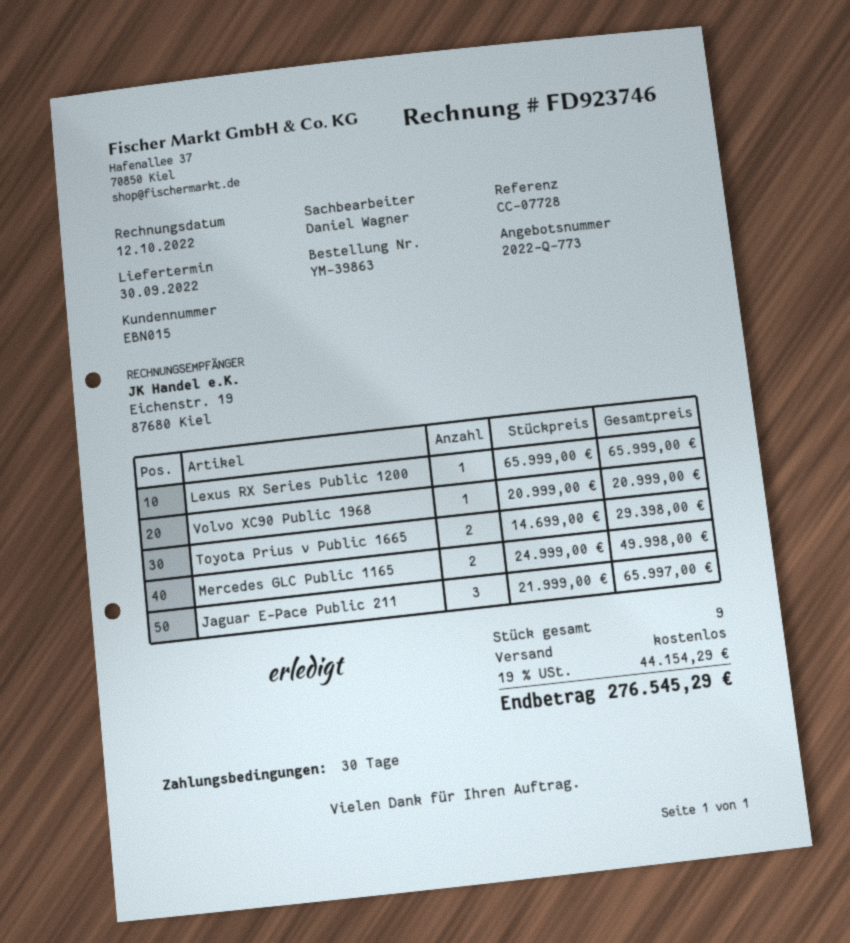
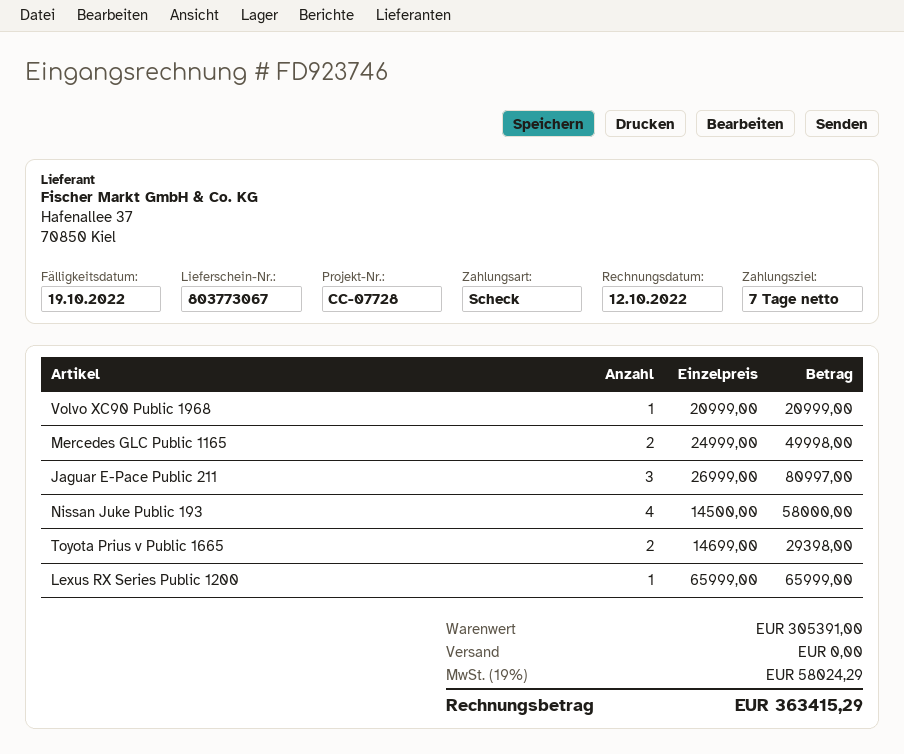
payment terms: 30 days -> 7 days
Jaguar E-Pace Public 211: 3 x 21999.00 = 65997.00 -> 3 x 26999.00 = 80997.00
Nissan Juke Public 193: none -> 4 x 14500.00 = 58000.00
tax: 19% = 44154.29 -> 19% = 58024.29
total: 276545.29 -> 363415.29

